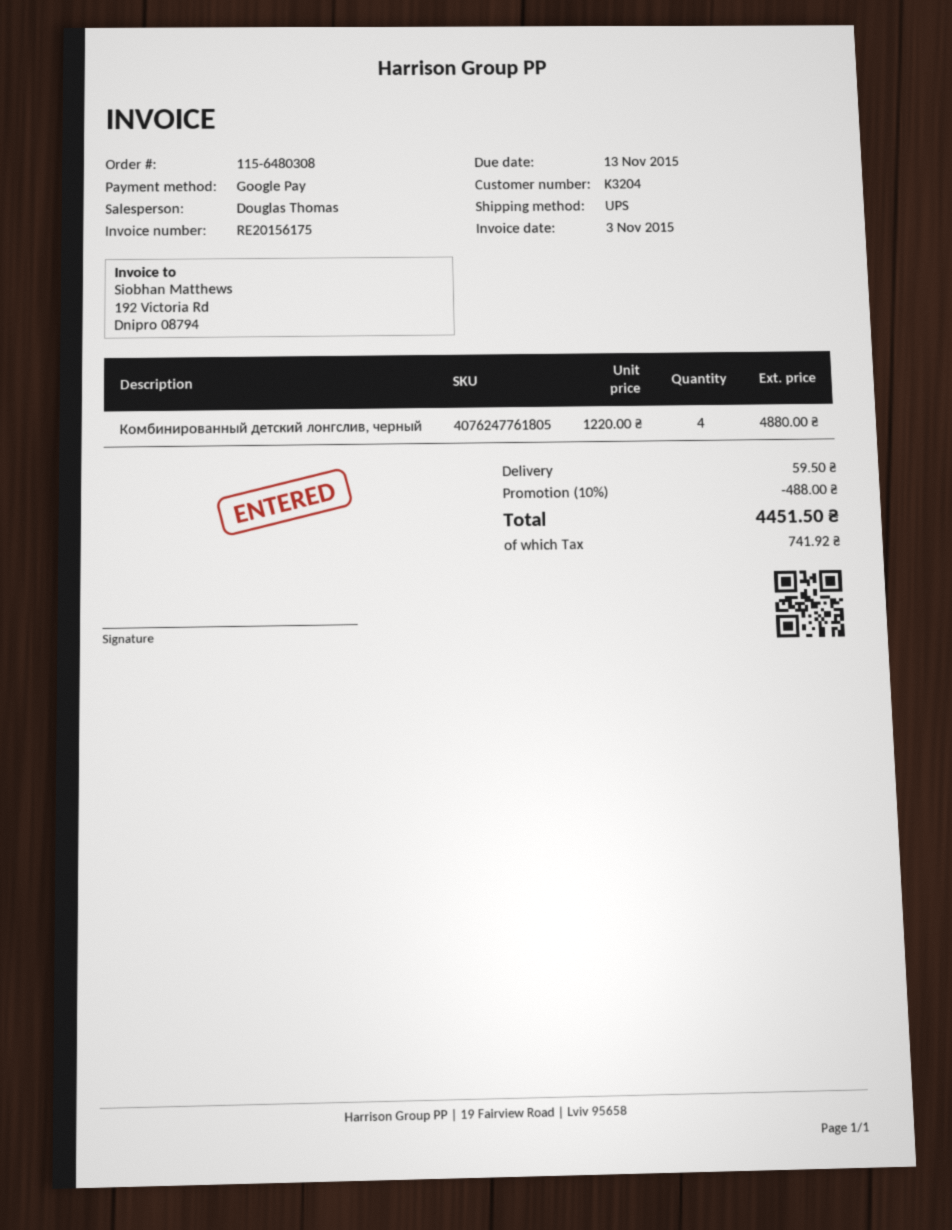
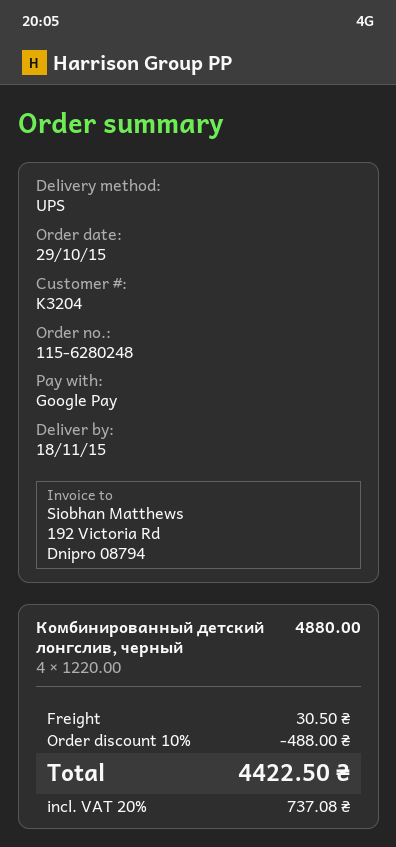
order number: 115-6480308 -> 115-6280248
shipping: 59.50 -> 30.50
tax: 741.92 -> 737.08
total: 4451.50 -> 4422.50

